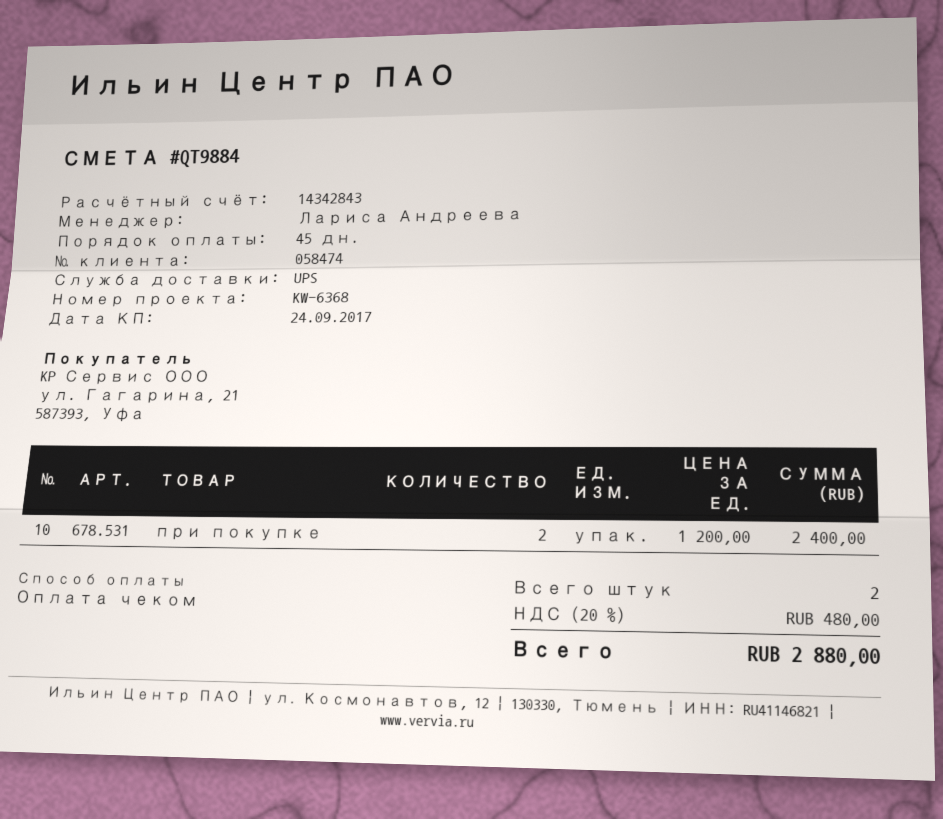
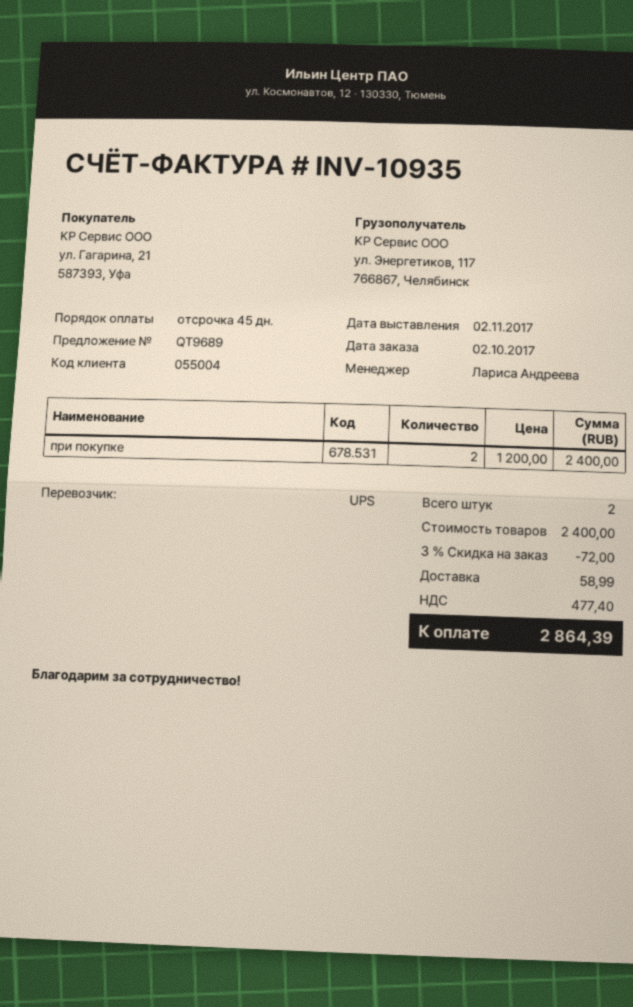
quote number: QT9884 -> QT9689
customer number: 058474 -> 055004
discount: none -> 3% = 72.00
shipping: none -> 58.99
tax: 480.00 -> 477.40
total: 2880.00 -> 2864.39

